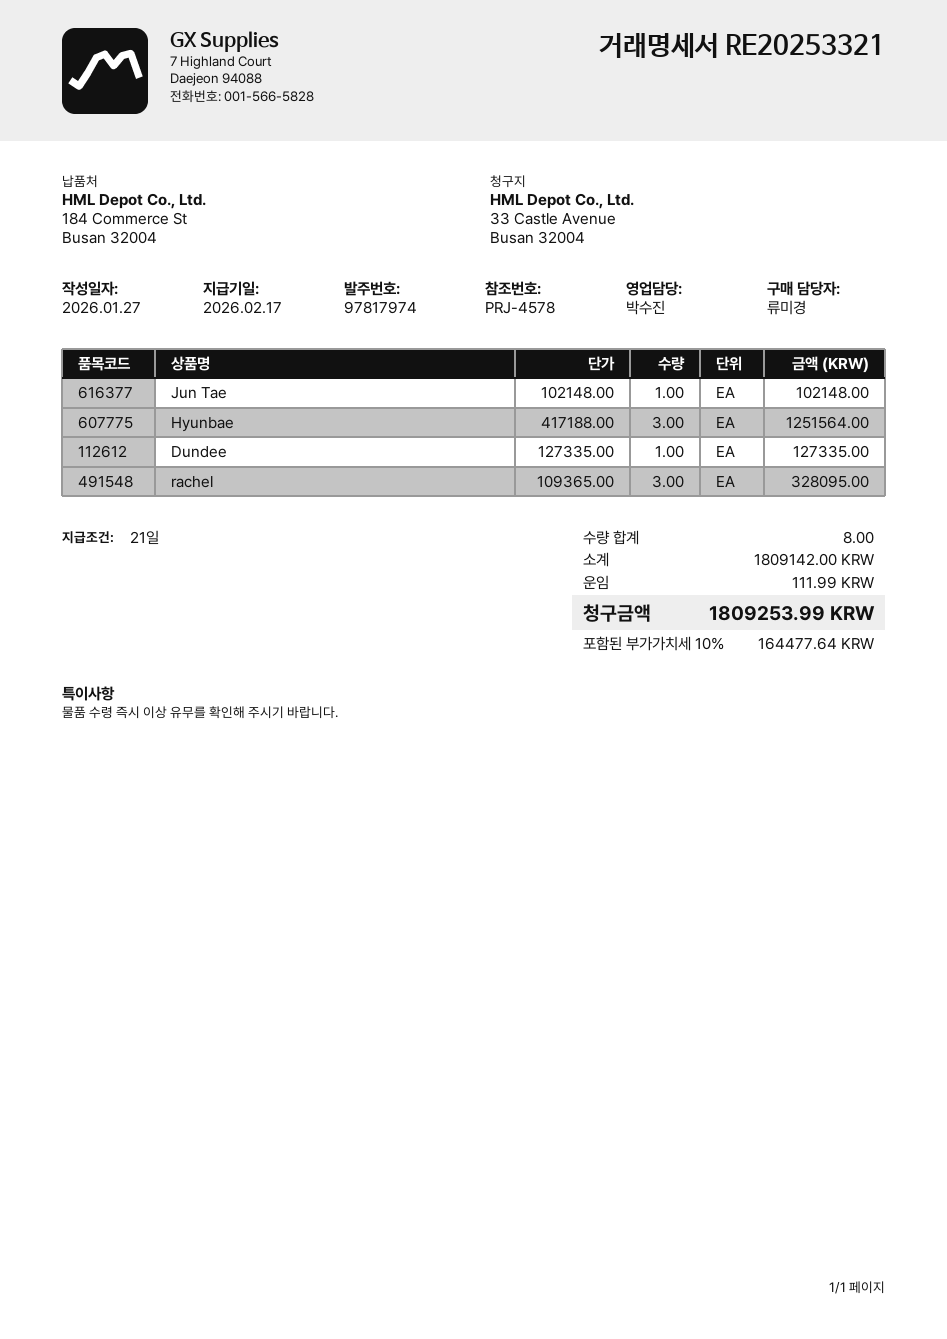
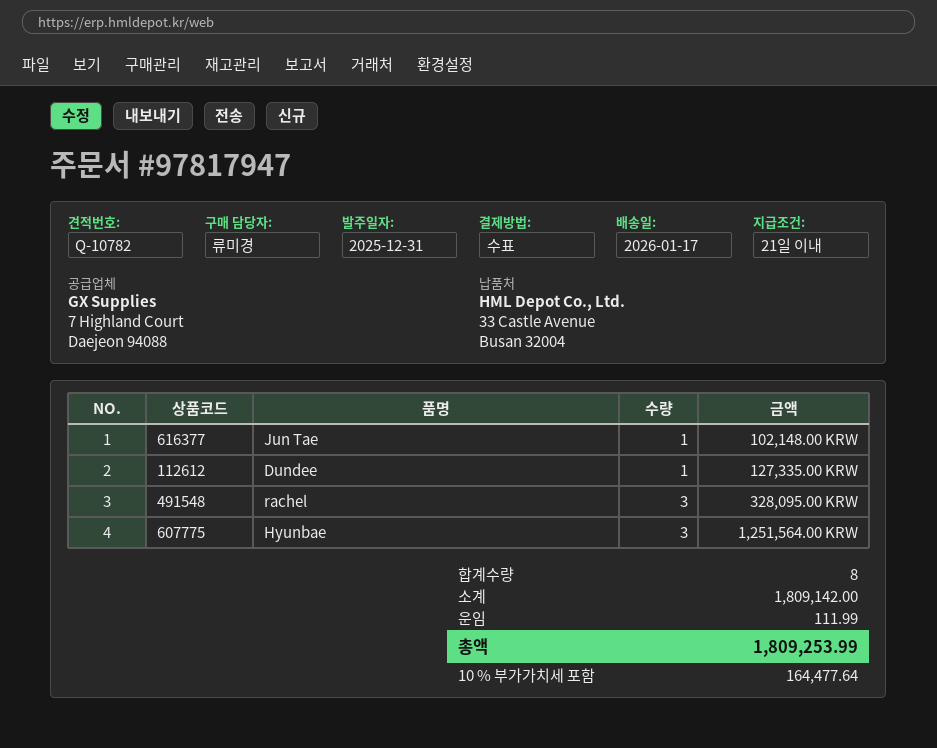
order number: 97817974 -> 97817947
ship to: 184 Commerce St, Busan 32004 -> 33 Castle Avenue, Busan 32004

